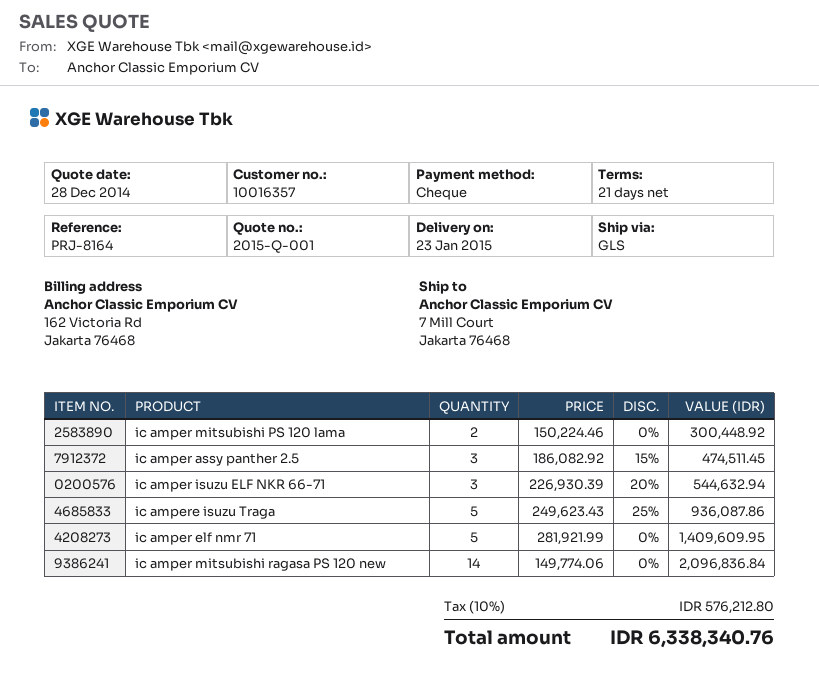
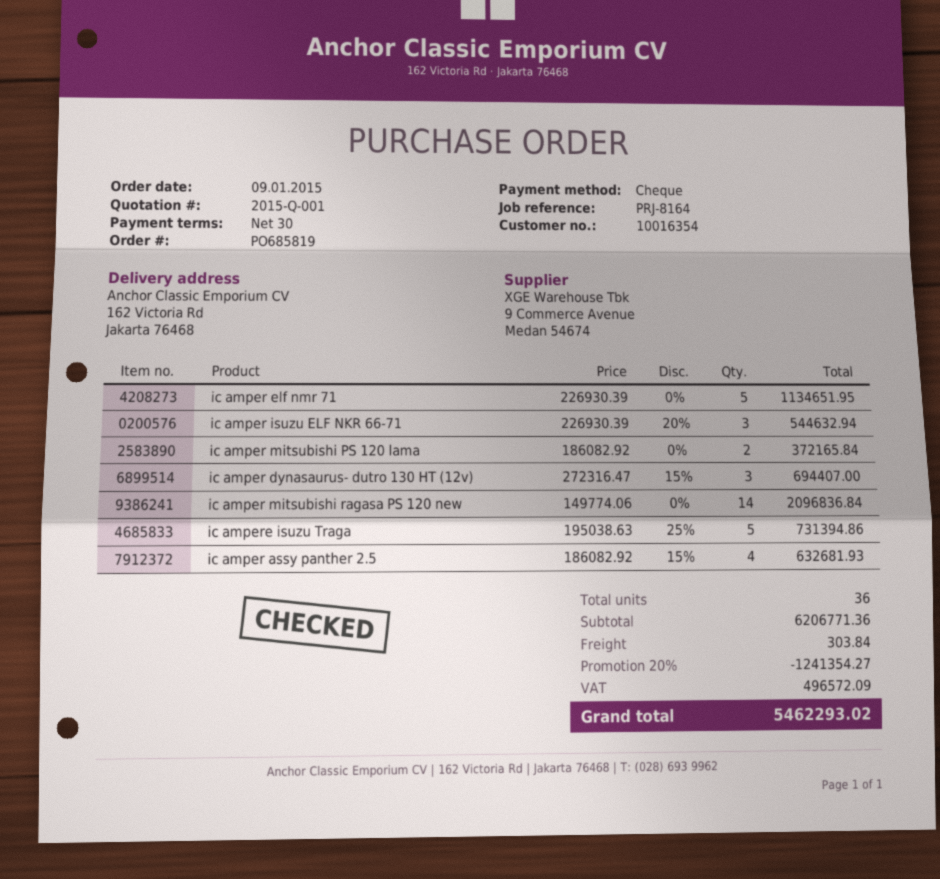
payment terms: 21 days -> 30 days
customer number: 10016357 -> 10016354
ship to: 7 Mill Court, Jakarta 76468 -> 162 Victoria Rd, Jakarta 76468
ic amper mitsubishi PS 120 lama: 2 x 150224.46 = 300448.92 -> 2 x 186082.92 = 372165.84
ic amper assy panther 2.5: 3 x 186082.92 - 15% = 474511.45 -> 4 x 186082.92 - 15% = 632681.93
ic ampere isuzu Traga: 5 x 249623.43 - 25% = 936087.86 -> 5 x 195038.63 - 25% = 731394.86
ic amper elf nmr 71: 5 x 281921.99 = 1409609.95 -> 5 x 226930.39 = 1134651.95
ic amper dynasaurus- dutro 130 HT (12v): none -> 3 x 272316.47 - 15% = 694407.00
discount: none -> 20% = 1241354.27
shipping: none -> 303.84
tax: 576212.80 -> 496572.09
total: 6338340.76 -> 5462293.02

